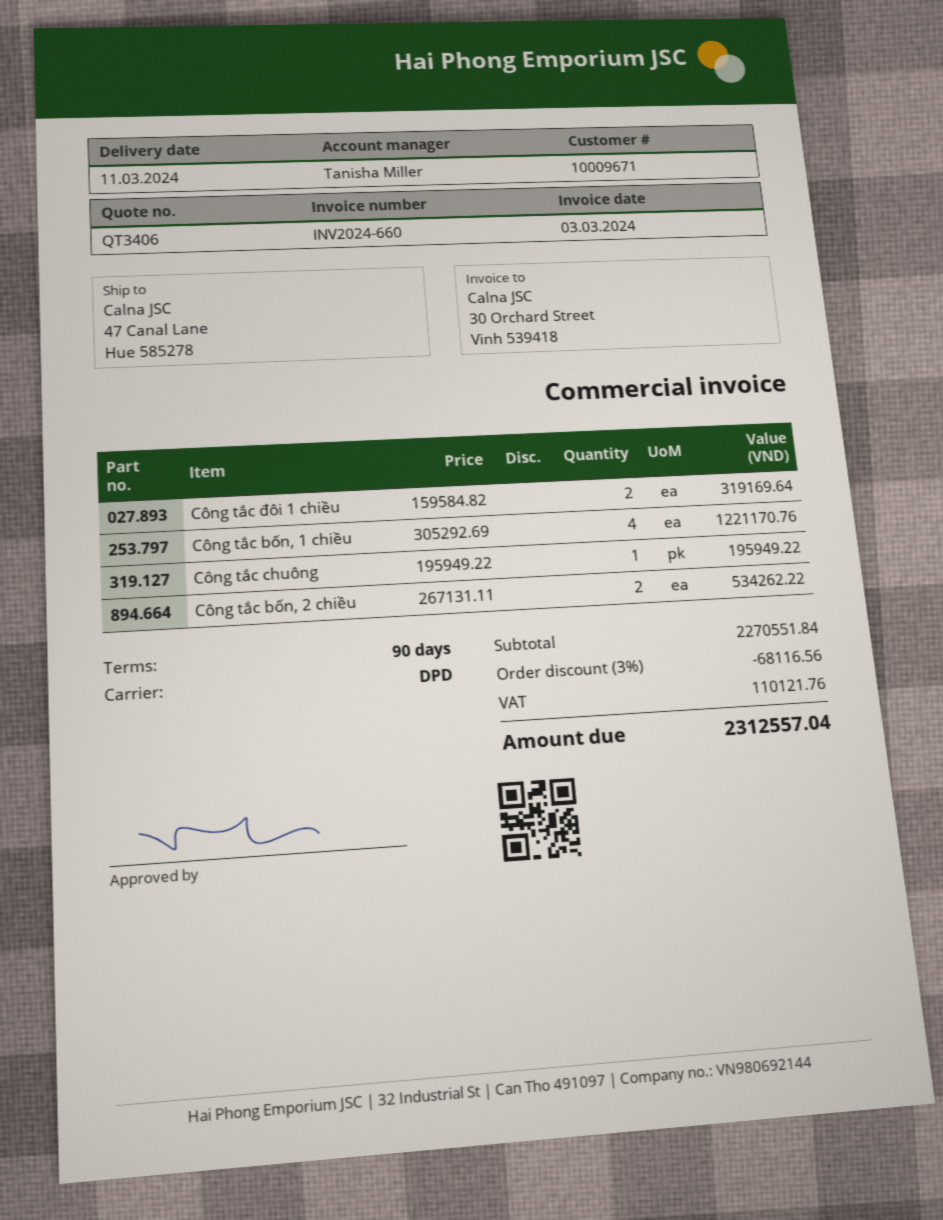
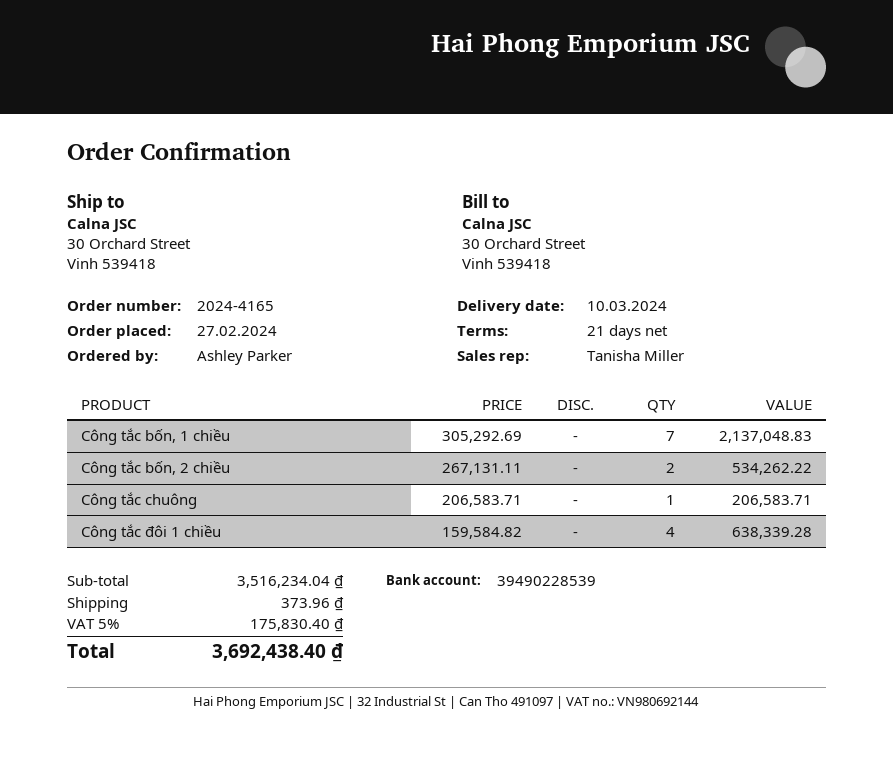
delivery date: 2024-03-11 -> 2024-03-10
payment terms: 90 days -> 21 days
ship to: 47 Canal Lane, Hue 585278 -> 30 Orchard Street, Vinh 539418
Công tắc đôi 1 chiều: 2 x 159584.82 = 319169.64 -> 4 x 159584.82 = 638339.28
Công tắc bốn, 1 chiều: 4 x 305292.69 = 1221170.76 -> 7 x 305292.69 = 2137048.83
Công tắc chuông: 1 x 195949.22 = 195949.22 -> 1 x 206583.71 = 206583.71
subtotal: 2270551.84 -> 3516234.04
discount: 3% = 68116.56 -> none
shipping: none -> 373.96
tax: 110121.76 -> 175830.40
total: 2312557.04 -> 3692438.40

